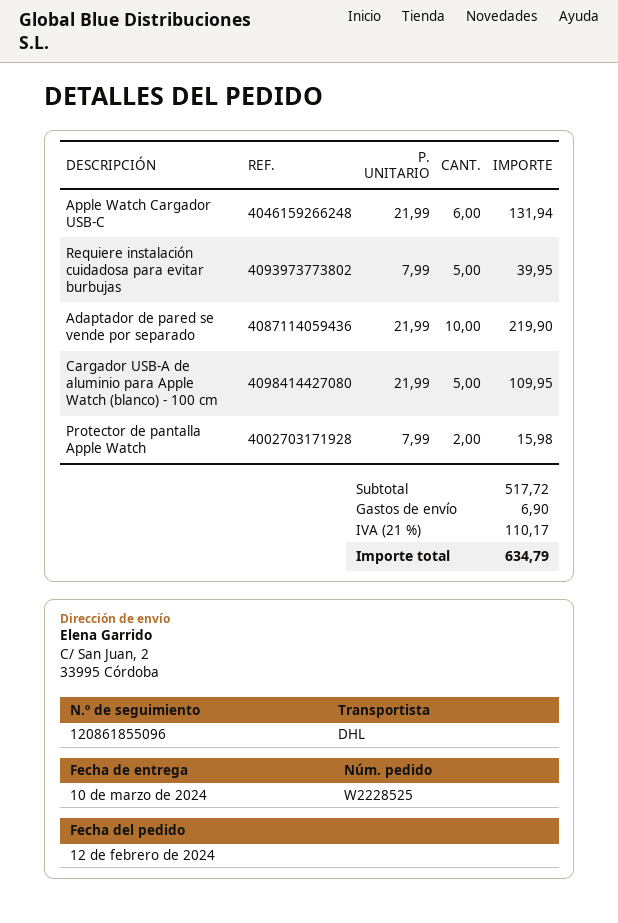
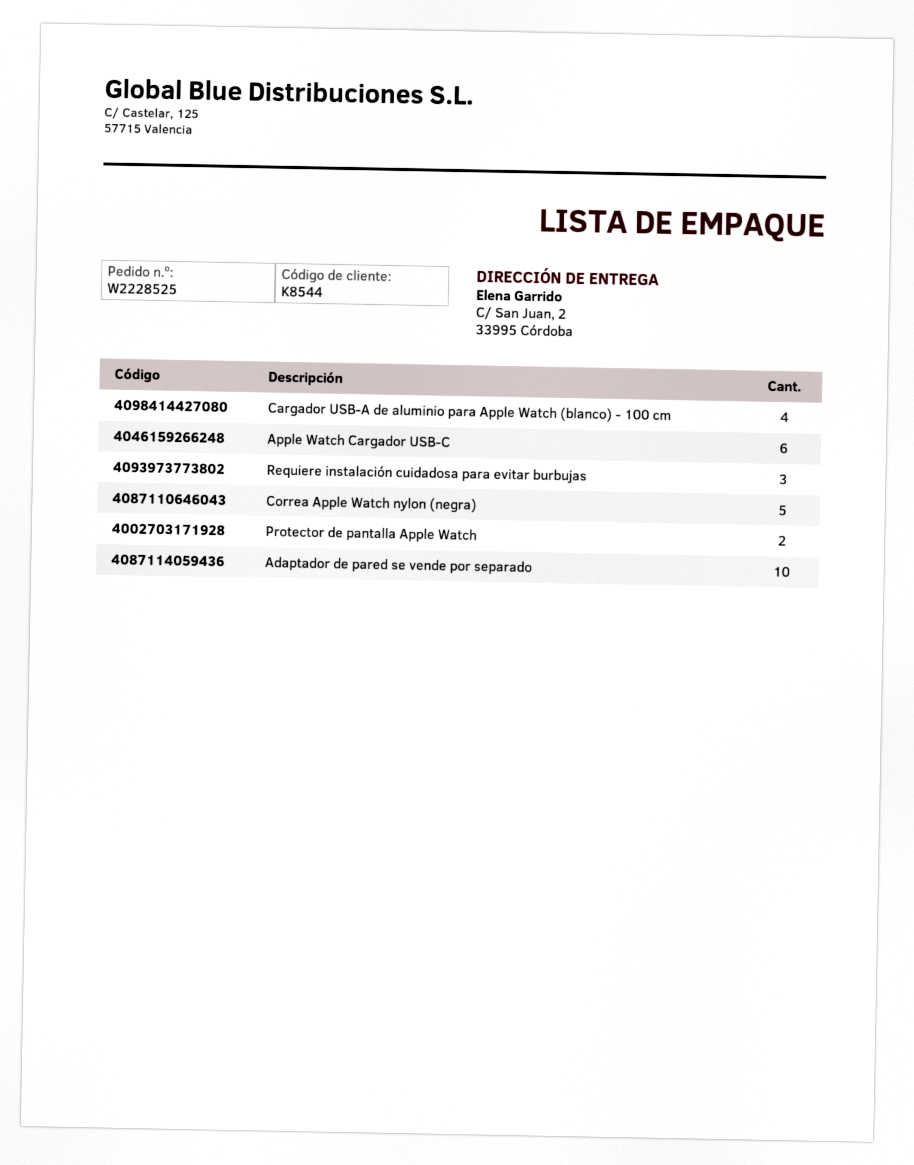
Requiere instalación cuidadosa para evitar burbujas: 5 -> 3
Cargador USB-A de aluminio para Apple Watch (blanco) - 100 cm: 5 -> 4
Correa Apple Watch nylon (negra): none -> 5

